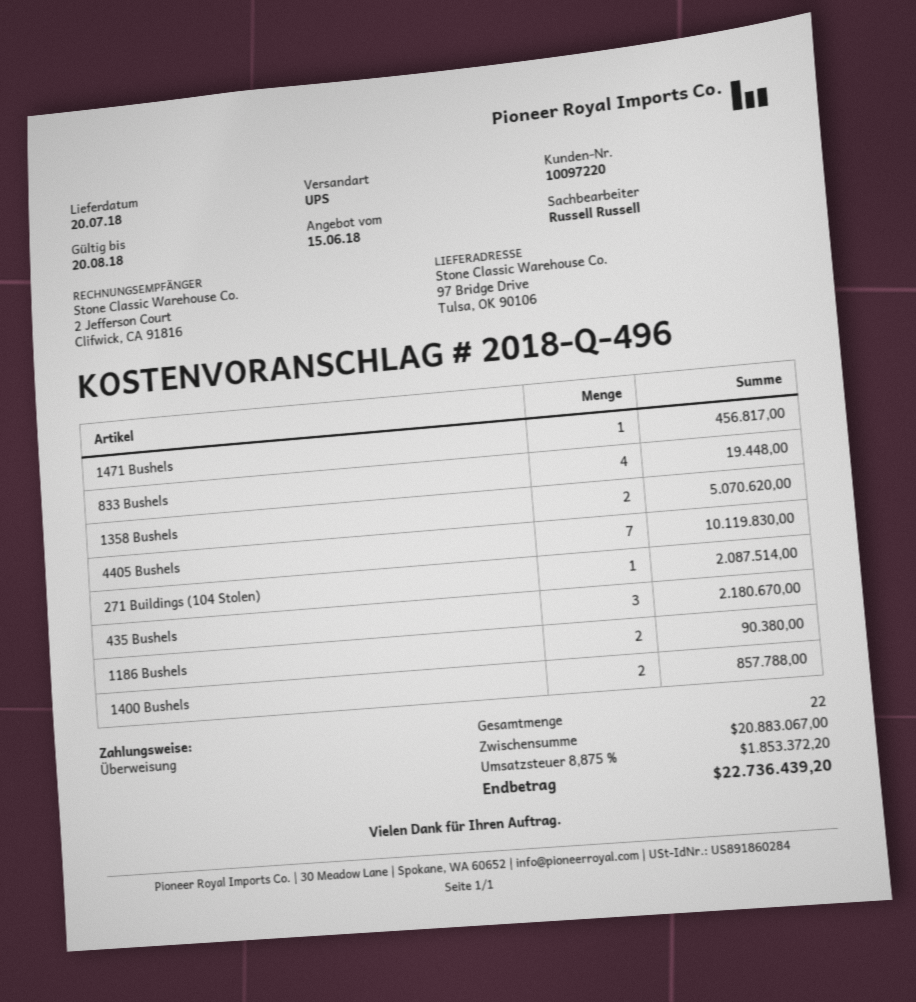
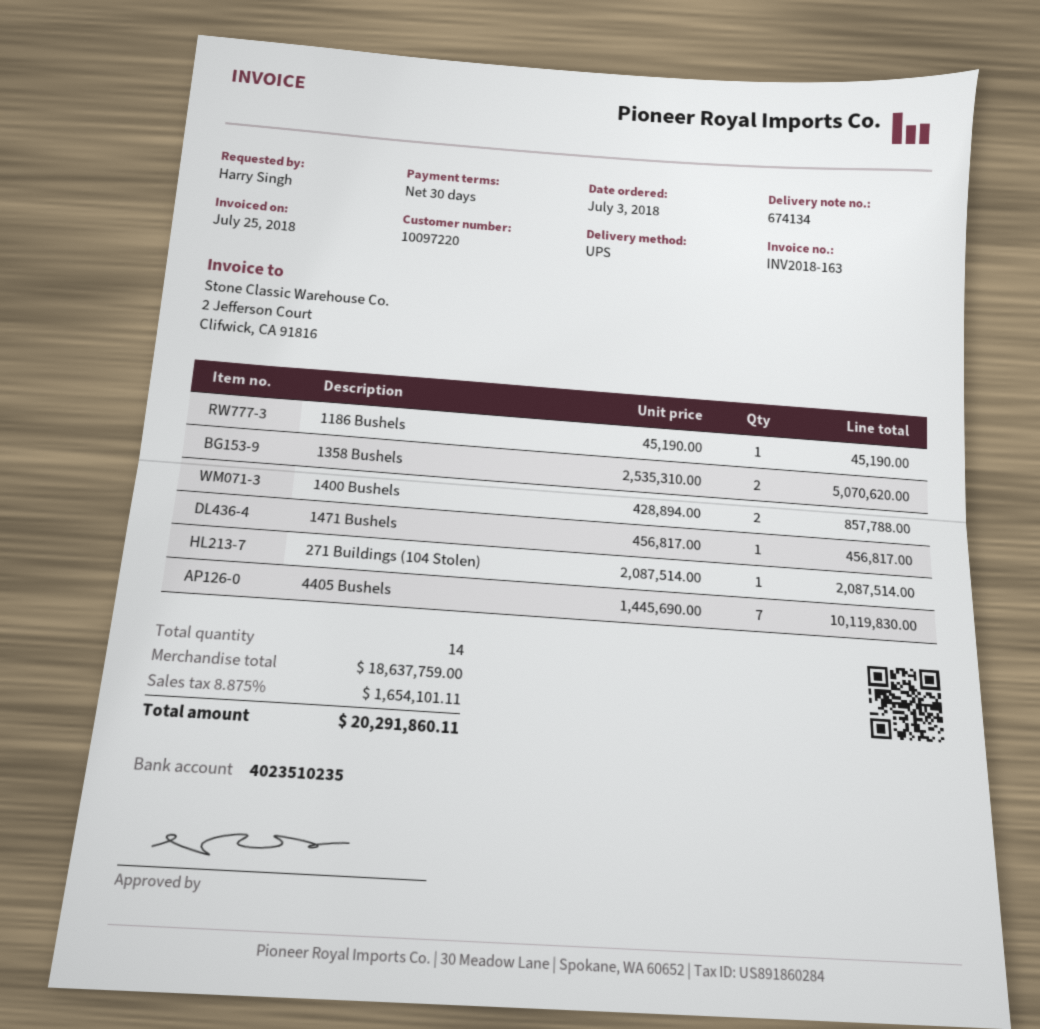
833 Bushels: 4 for 19448.00 -> none
435 Bushels: 3 for 2180670.00 -> none
1186 Bushels: 2 for 90380.00 -> 1 for 45190.00
total quantity: 22 -> 14
subtotal: 20883067.00 -> 18637759.00
tax: 8.875% = 1853372.20 -> 8.875% = 1654101.11
total: 22736439.20 -> 20291860.11

